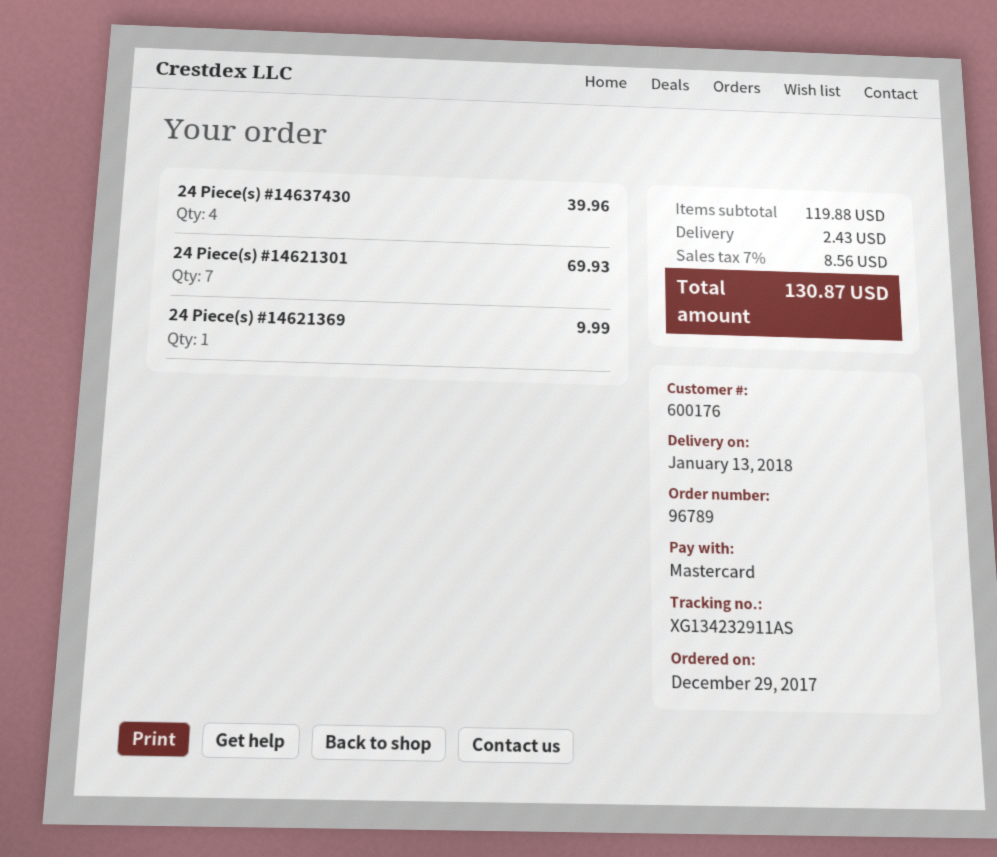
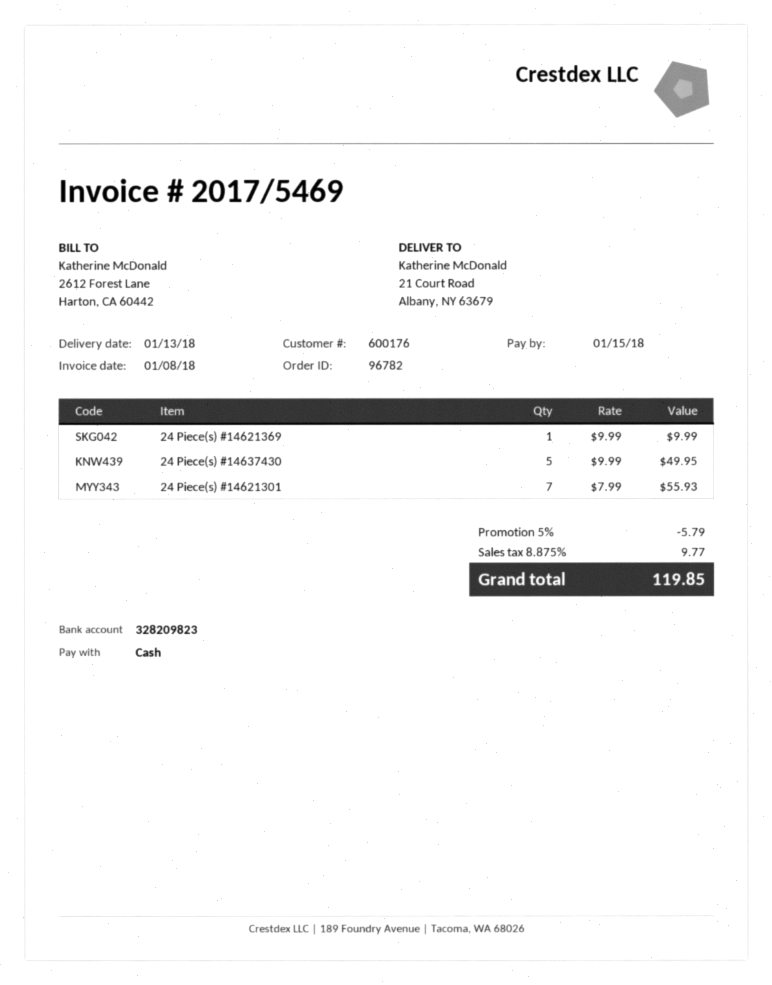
order number: 96789 -> 96782
payment method: Mastercard -> cash
24 Piece(s) #14637430: 4 for 39.96 -> 5 for 49.95
24 Piece(s) #14621301: 7 for 69.93 -> 7 for 55.93
discount: none -> 5% = 5.79
shipping: 2.43 -> none
tax: 7% = 8.56 -> 8.875% = 9.77
total: 130.87 -> 119.85

